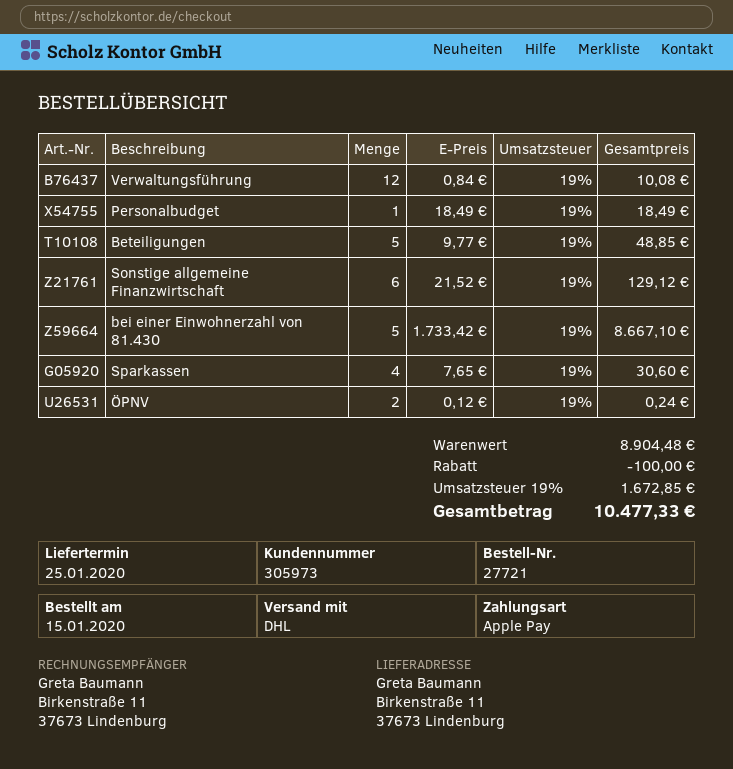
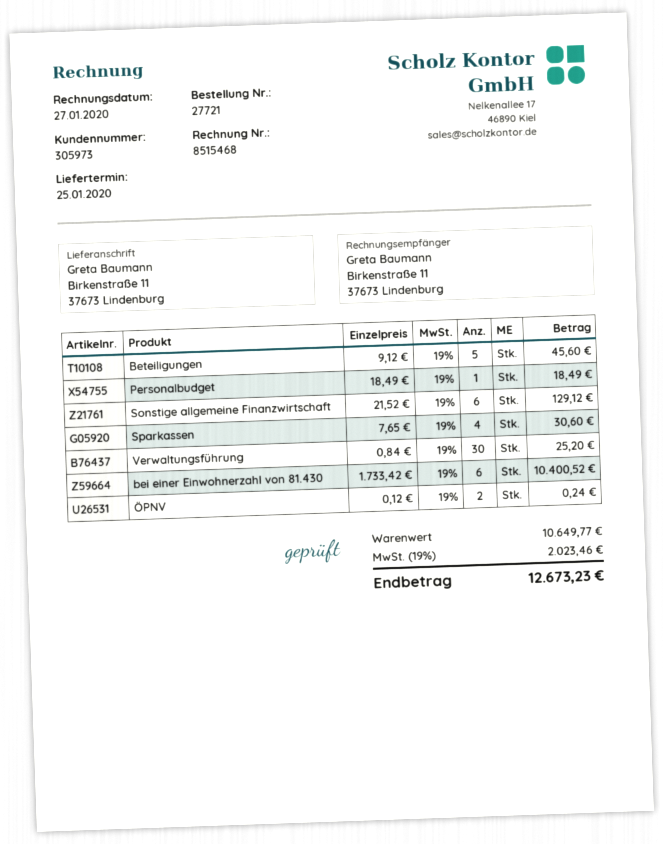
Verwaltungsführung: 12 x 0.84 = 10.08 -> 30 x 0.84 = 25.20
Beteiligungen: 5 x 9.77 = 48.85 -> 5 x 9.12 = 45.60
bei einer Einwohnerzahl von 81.430: 5 x 1733.42 = 8667.10 -> 6 x 1733.42 = 10400.52
subtotal: 8904.48 -> 10649.77
discount: 100.00 -> none
tax: 19% = 1672.85 -> 19% = 2023.46
total: 10477.33 -> 12673.23

